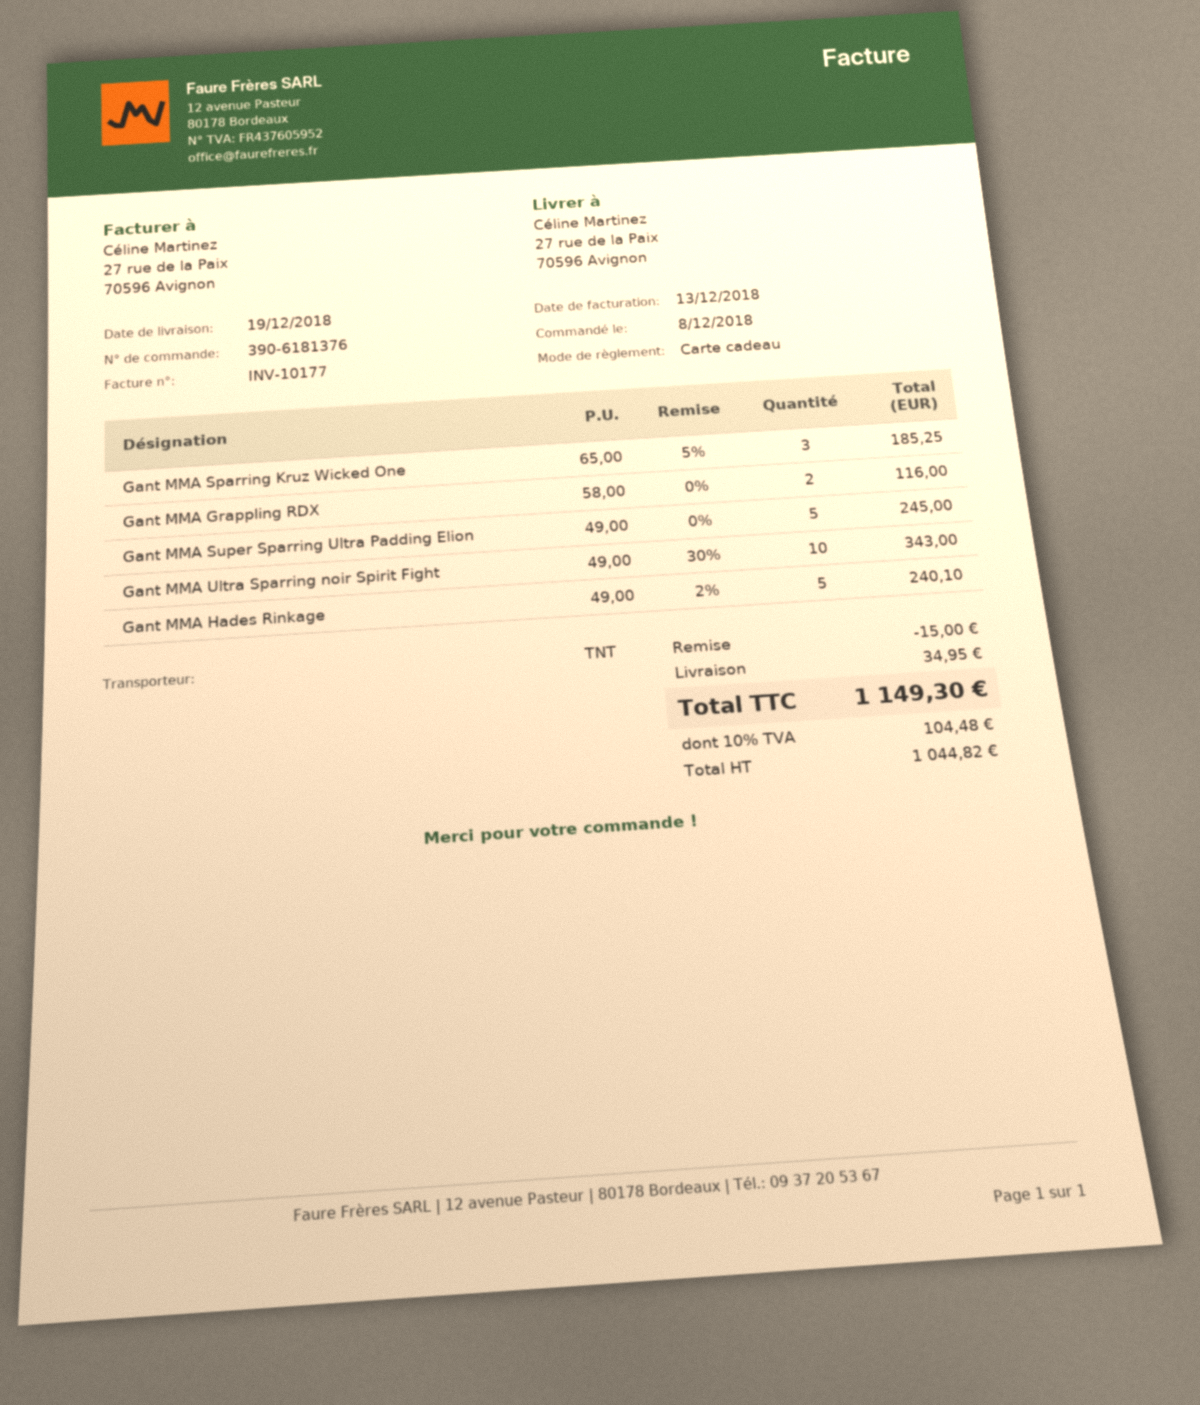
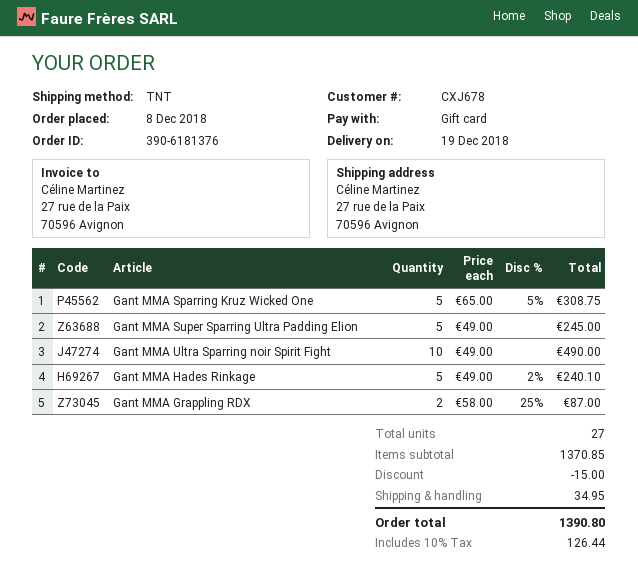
Gant MMA Sparring Kruz Wicked One: 3 x 65.00 - 5% = 185.25 -> 5 x 65.00 - 5% = 308.75
Gant MMA Grappling RDX: 2 x 58.00 = 116.00 -> 2 x 58.00 - 25% = 87.00
Gant MMA Ultra Sparring noir Spirit Fight: 10 x 49.00 - 30% = 343.00 -> 10 x 49.00 = 490.00
tax: 10% = 104.48 -> 10% = 126.44
total: 1149.30 -> 1390.80

